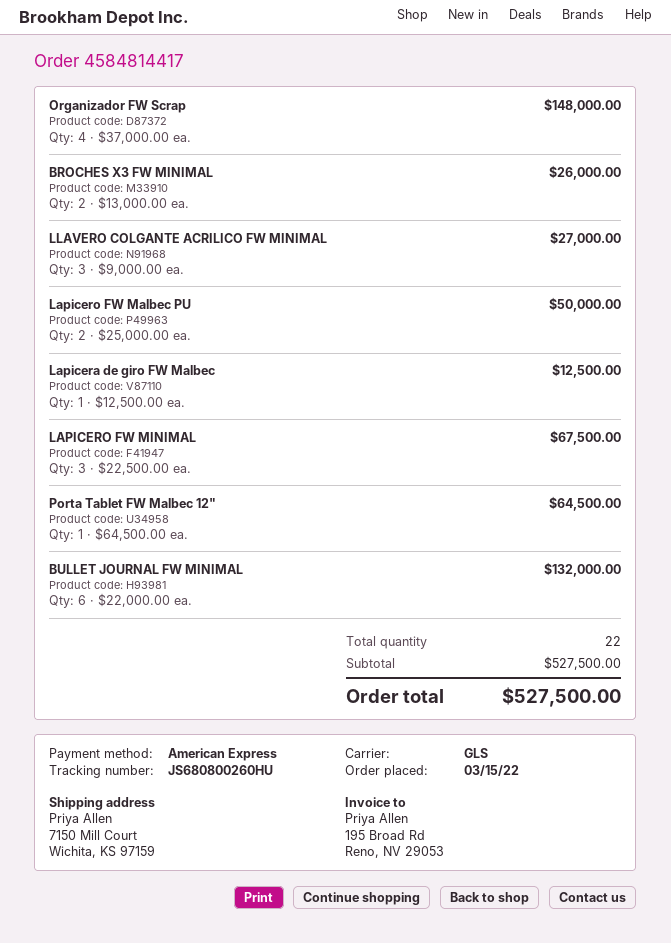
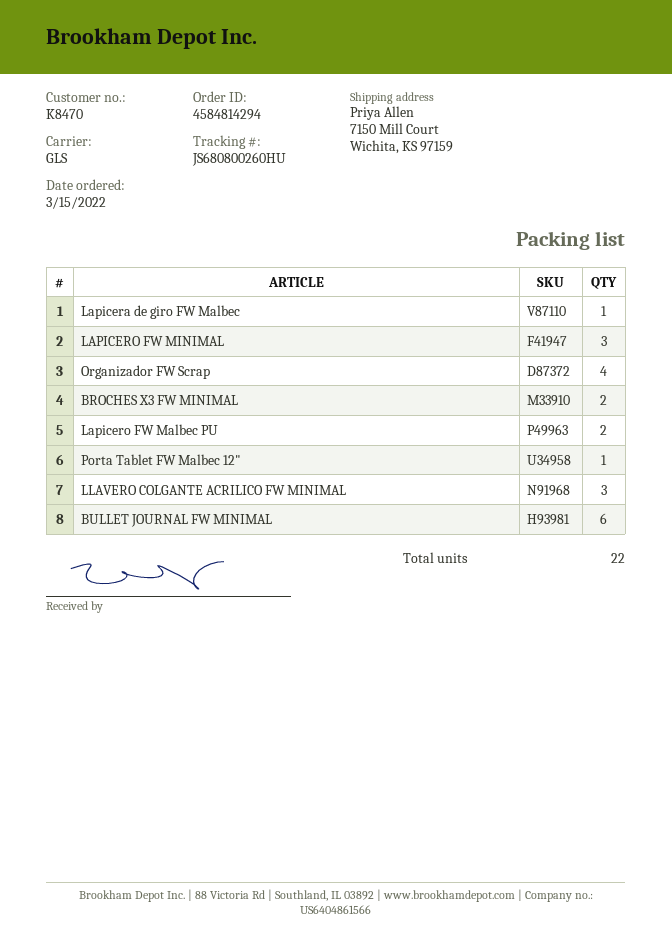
order number: 4584814417 -> 4584814294

